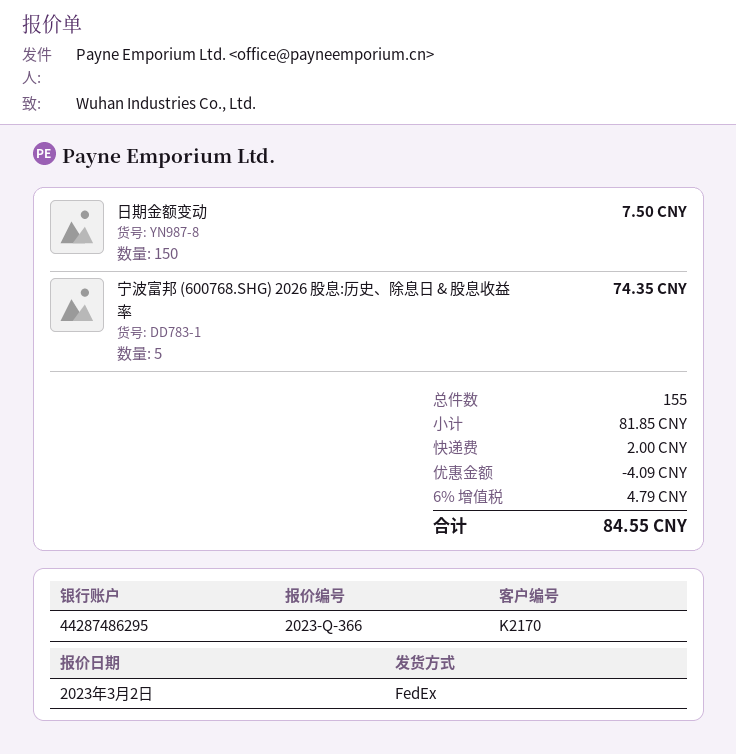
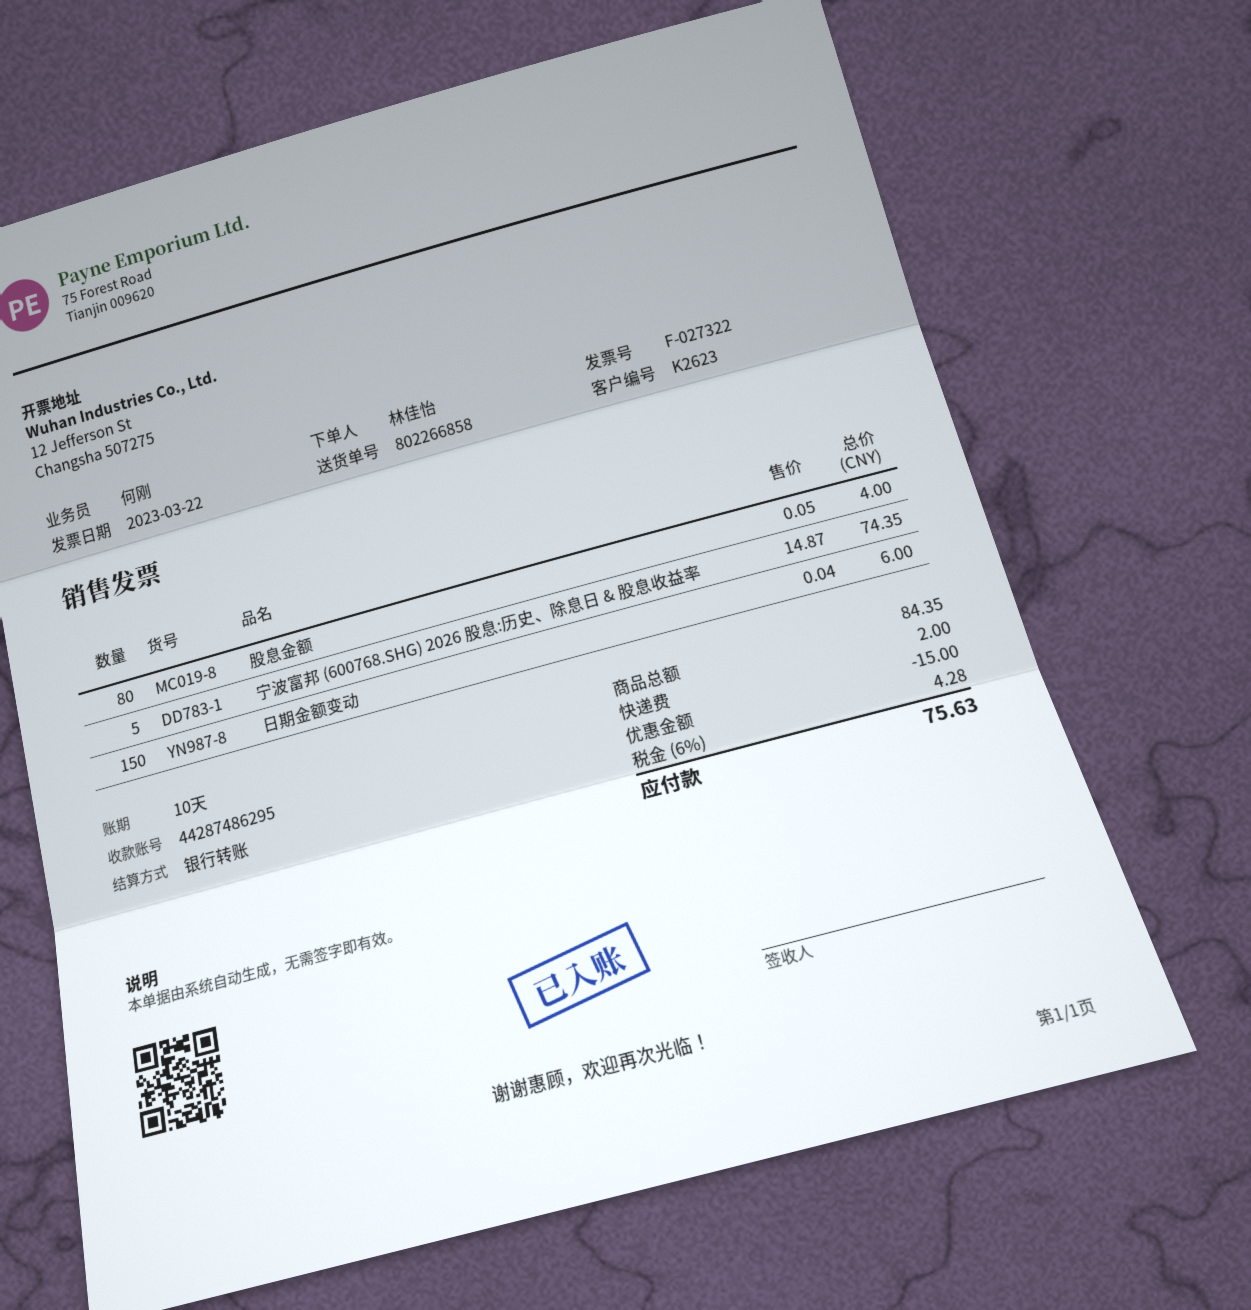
customer number: K2170 -> K2623
日期金额变动: 150 for 7.50 -> 150 for 6.00
股息金额: none -> 80 for 4.00
subtotal: 81.85 -> 84.35
discount: 4.09 -> 15.00
tax: 6% = 4.79 -> 6% = 4.28
total: 84.55 -> 75.63

